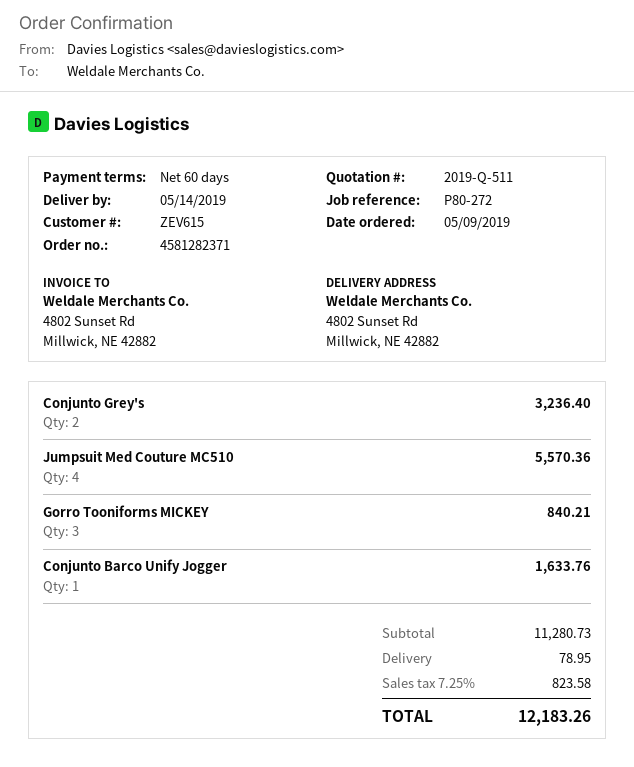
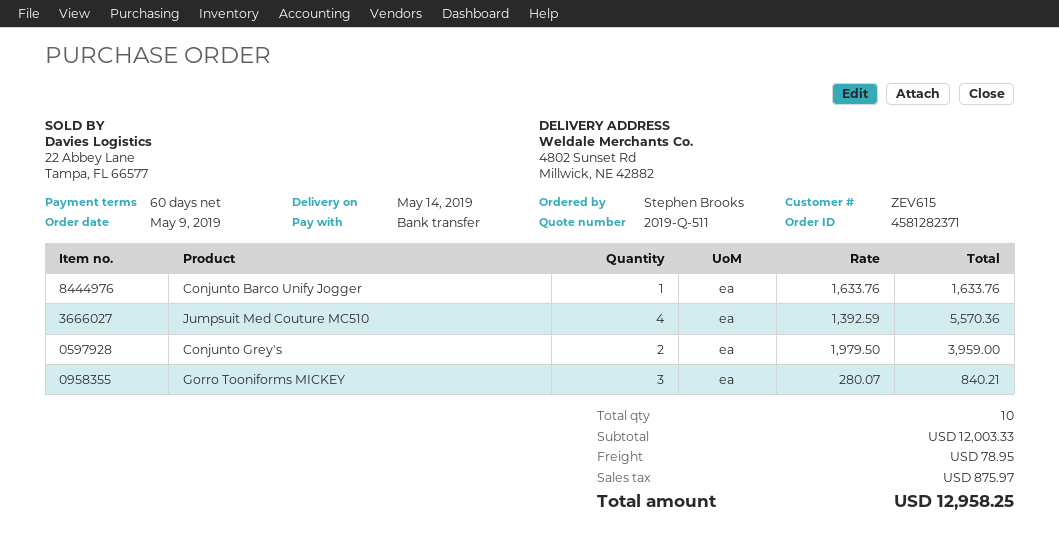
Conjunto Grey's: 2 for 3236.40 -> 2 for 3959.00
subtotal: 11280.73 -> 12003.33
tax: 823.58 -> 875.97
total: 12183.26 -> 12958.25

